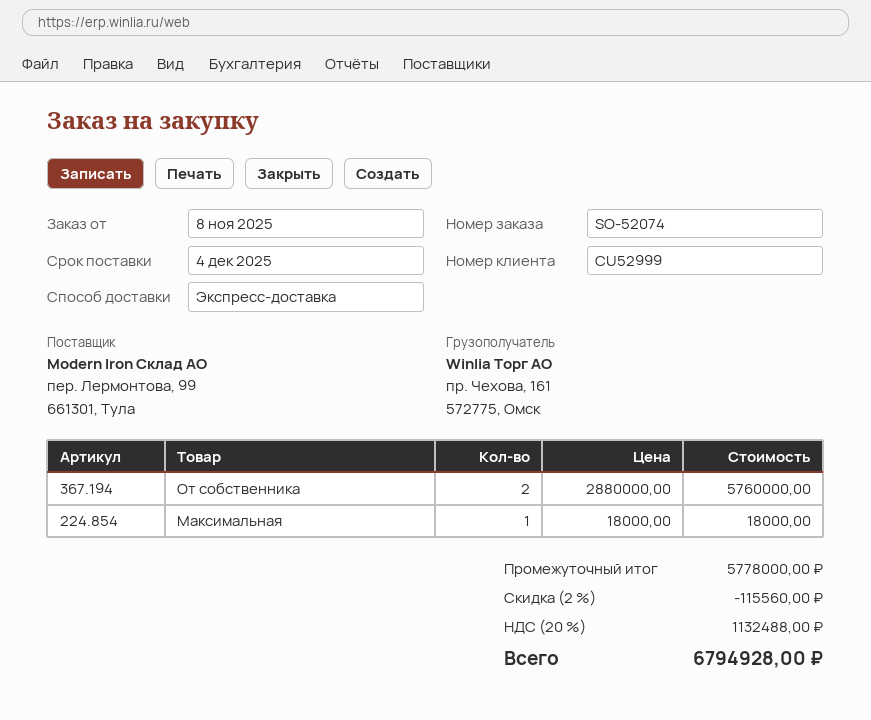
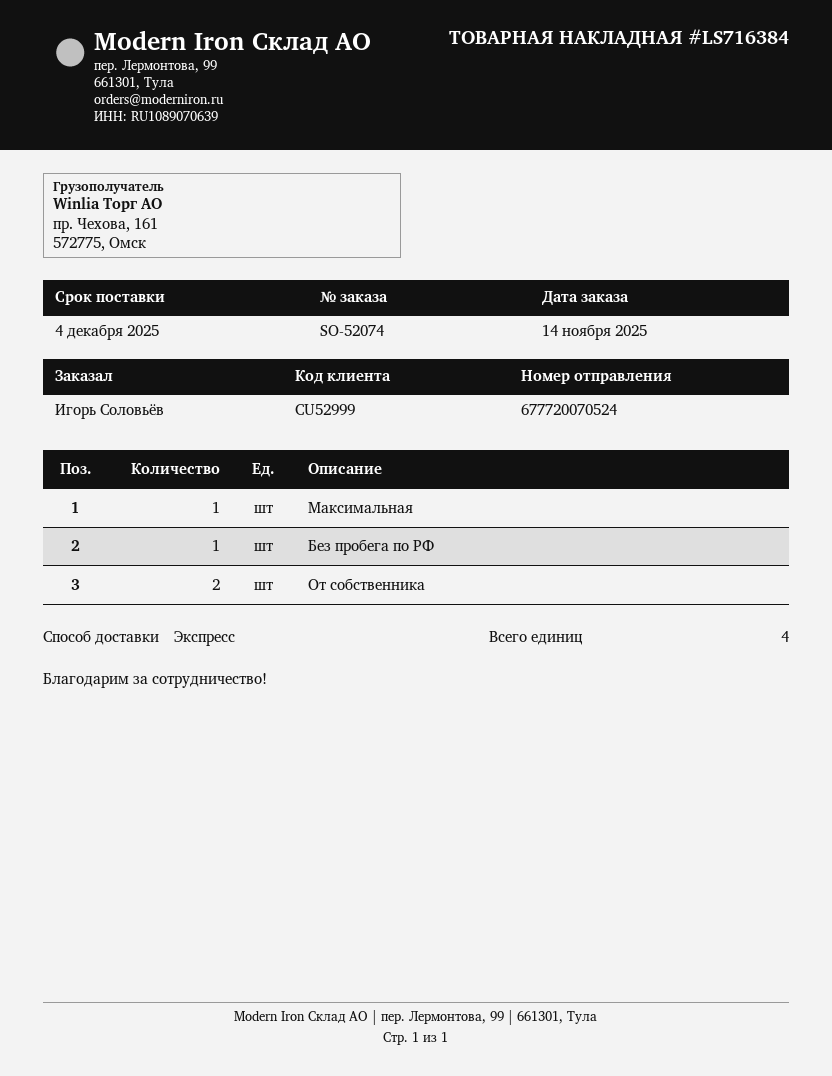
order date: 2025-11-08 -> 2025-11-14
Без пробега по РФ: none -> 1

